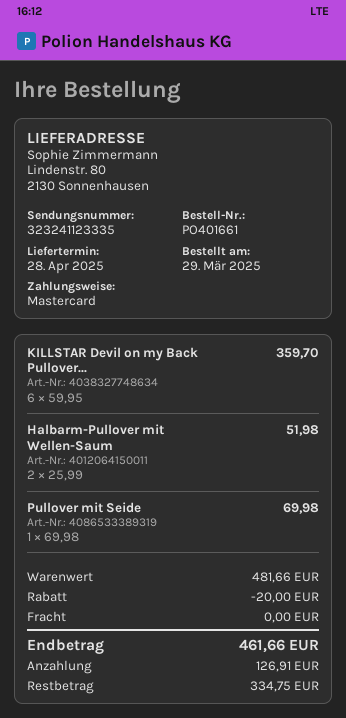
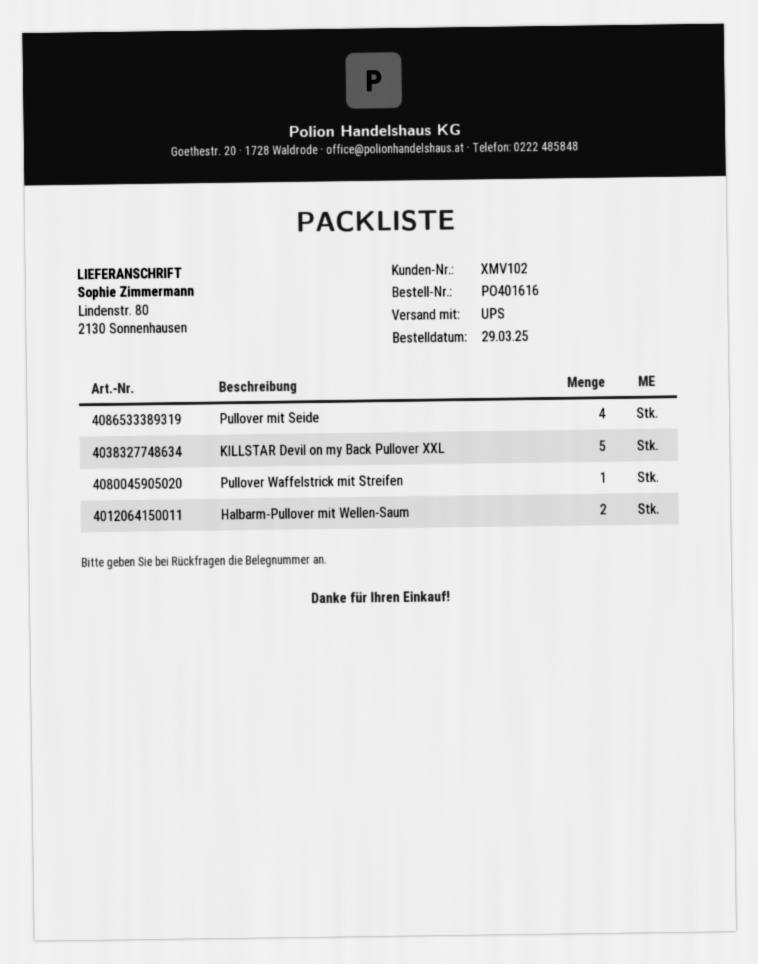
order number: PO401661 -> PO401616
KILLSTAR Devil on my Back Pullover...: 6 -> 5
Pullover mit Seide: 1 -> 4
Pullover Waffelstrick mit Streifen: none -> 1

